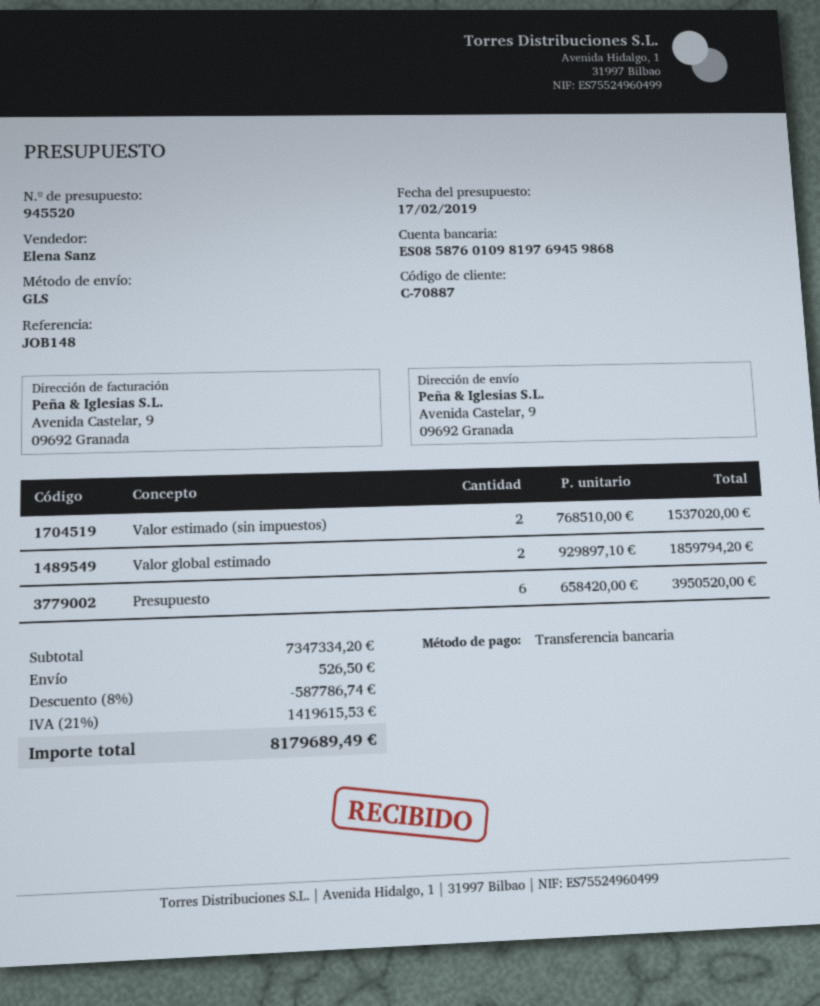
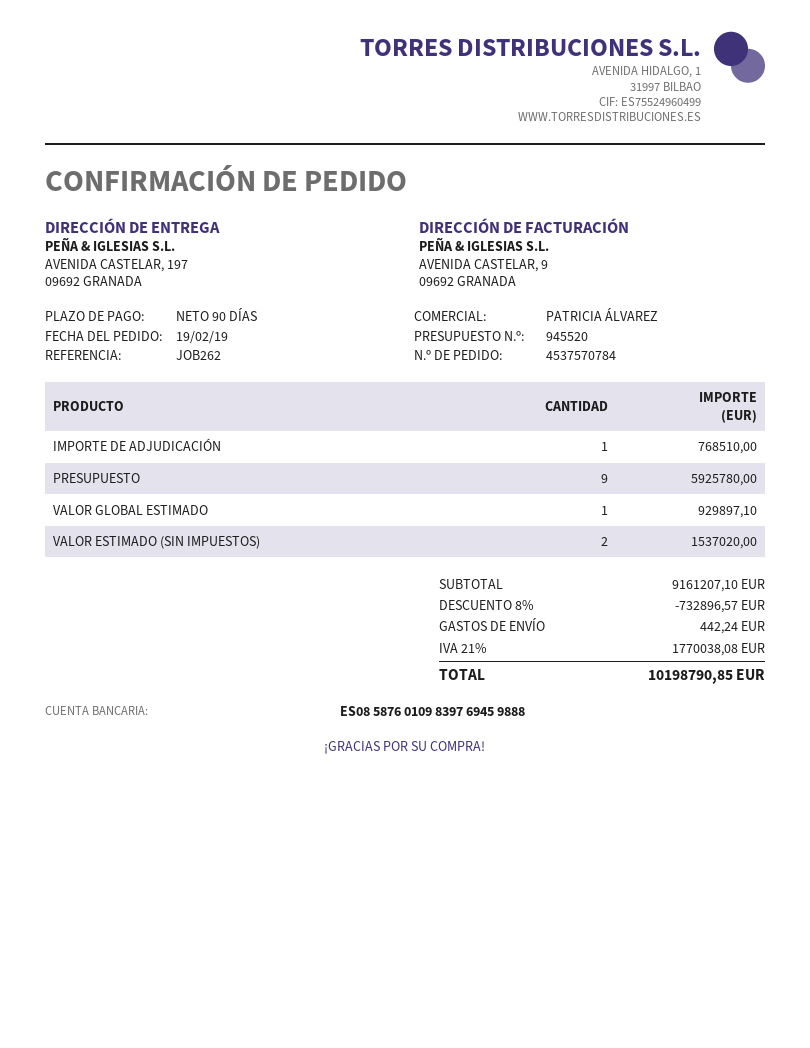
reference: JOB148 -> JOB262
sales rep: Elena Sanz -> PATRICIA ÁLVAREZ
bank account: ES0858760109819769459868 -> ES0858760109839769459888
ship to: Avenida Castelar, 9, 09692 Granada -> AVENIDA CASTELAR, 197, 09692 GRANADA
Valor global estimado: 2 for 1859794.20 -> 1 for 929897.10
Presupuesto: 6 for 3950520.00 -> 9 for 5925780.00
IMPORTE DE ADJUDICACIÓN: none -> 1 for 768510.00
subtotal: 7347334.20 -> 9161207.10
discount: 8% = 587786.74 -> 8% = 732896.57
shipping: 526.50 -> 442.24
tax: 21% = 1419615.53 -> 21% = 1770038.08
total: 8179689.49 -> 10198790.85

